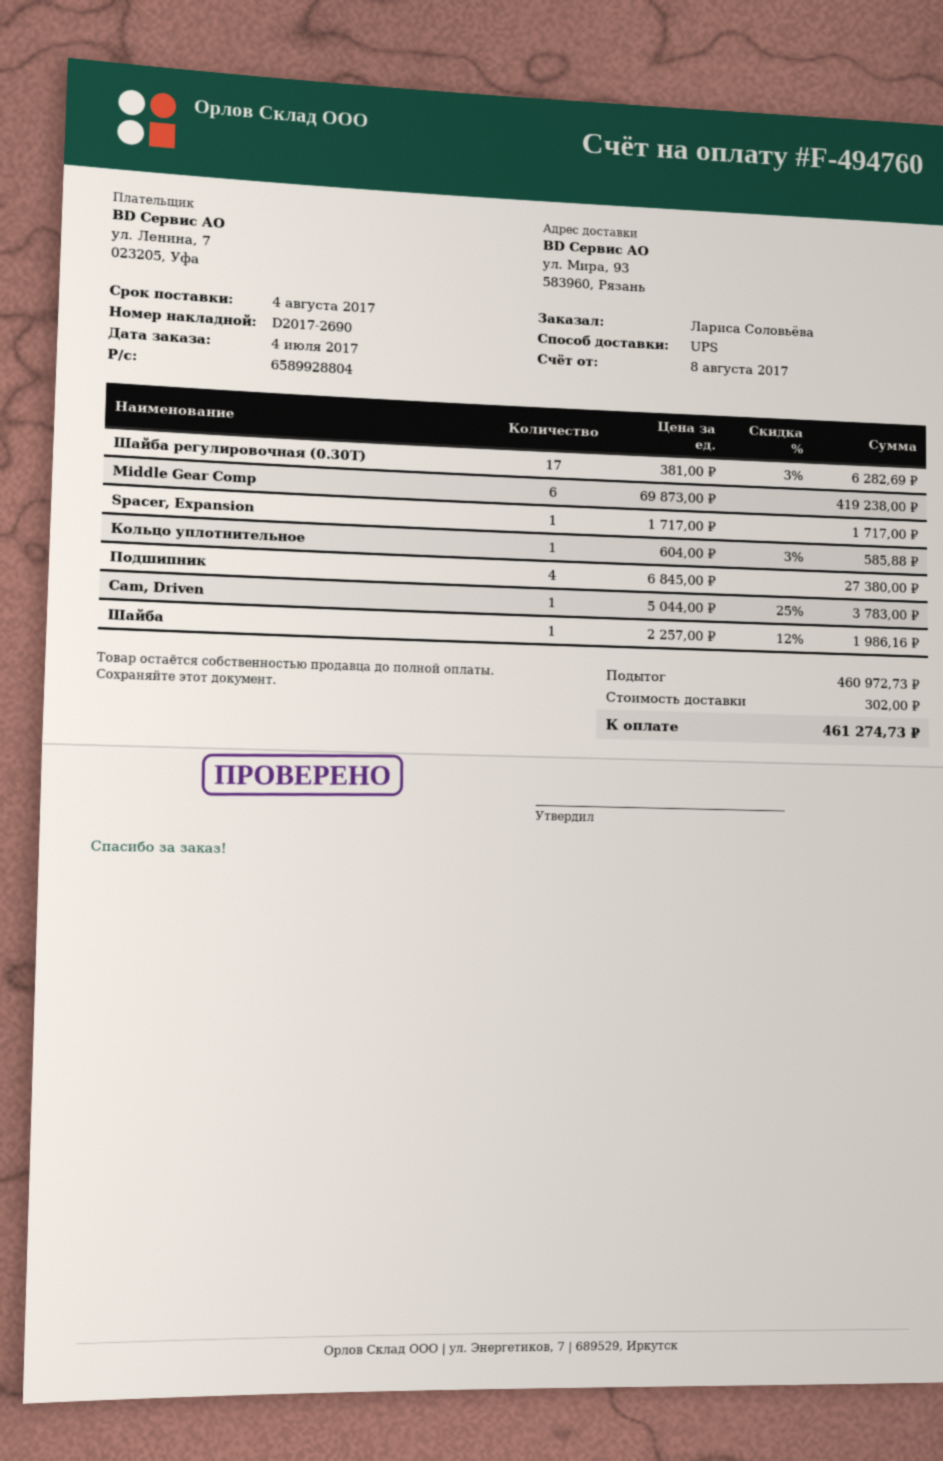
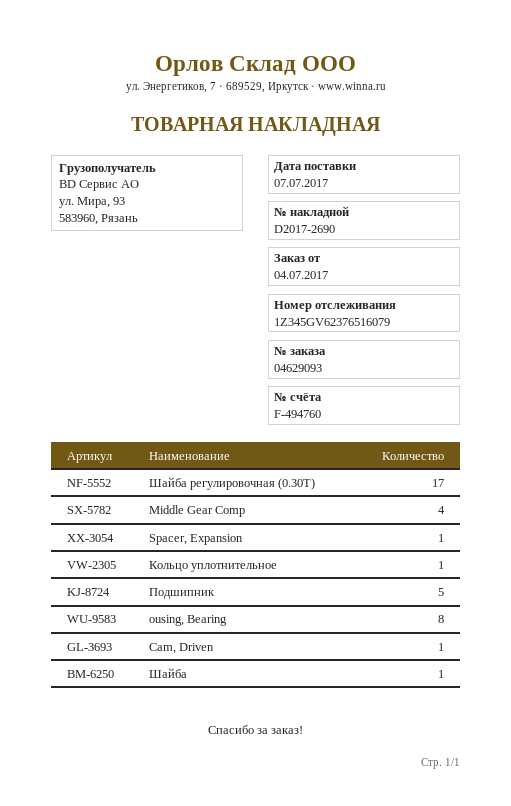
delivery date: 2017-08-04 -> 2017-07-07
Middle Gear Comp: 6 -> 4
Подшипник: 4 -> 5
ousing, Bearing: none -> 8

